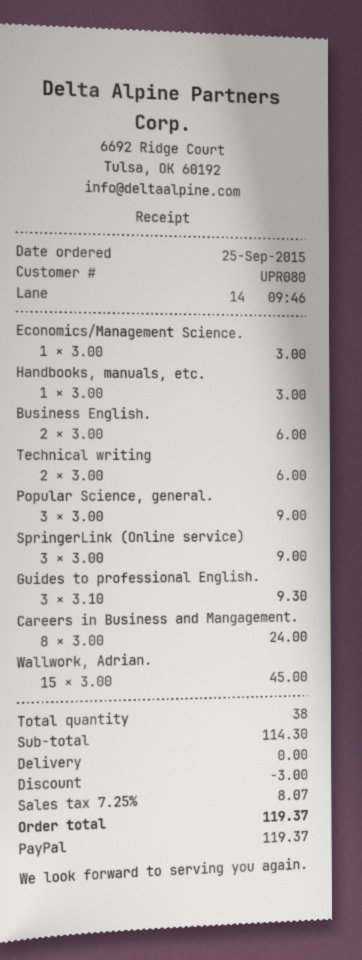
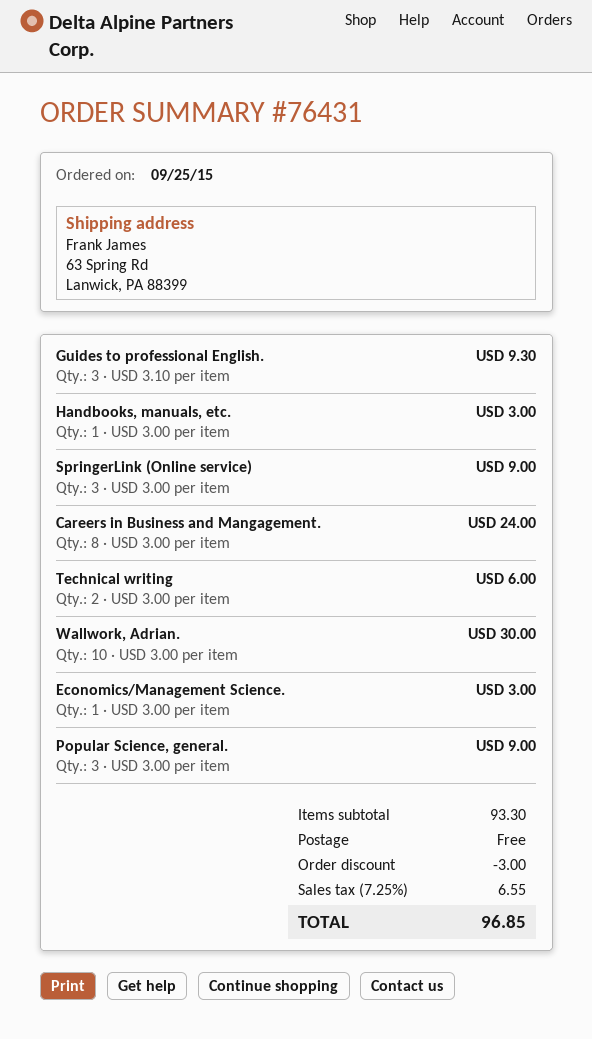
Business English.: 2 x 3.00 = 6.00 -> none
Wallwork, Adrian.: 15 x 3.00 = 45.00 -> 10 x 3.00 = 30.00
subtotal: 114.30 -> 93.30
tax: 7.25% = 8.07 -> 7.25% = 6.55
total: 119.37 -> 96.85

